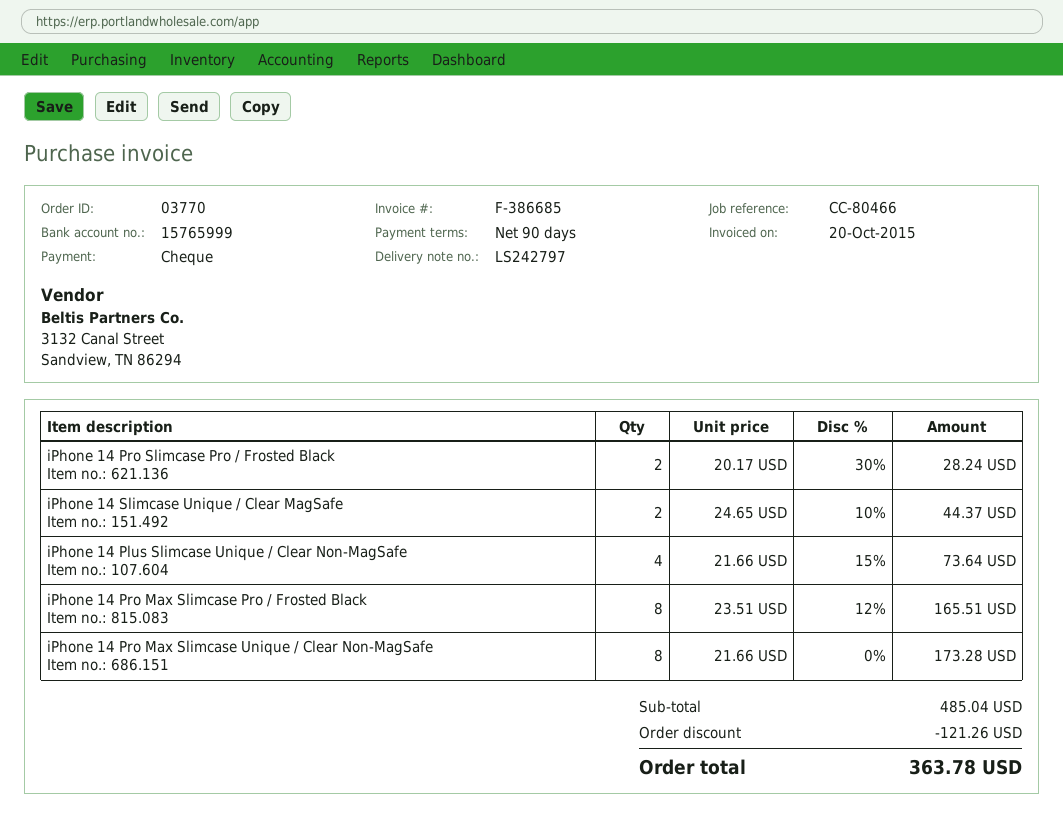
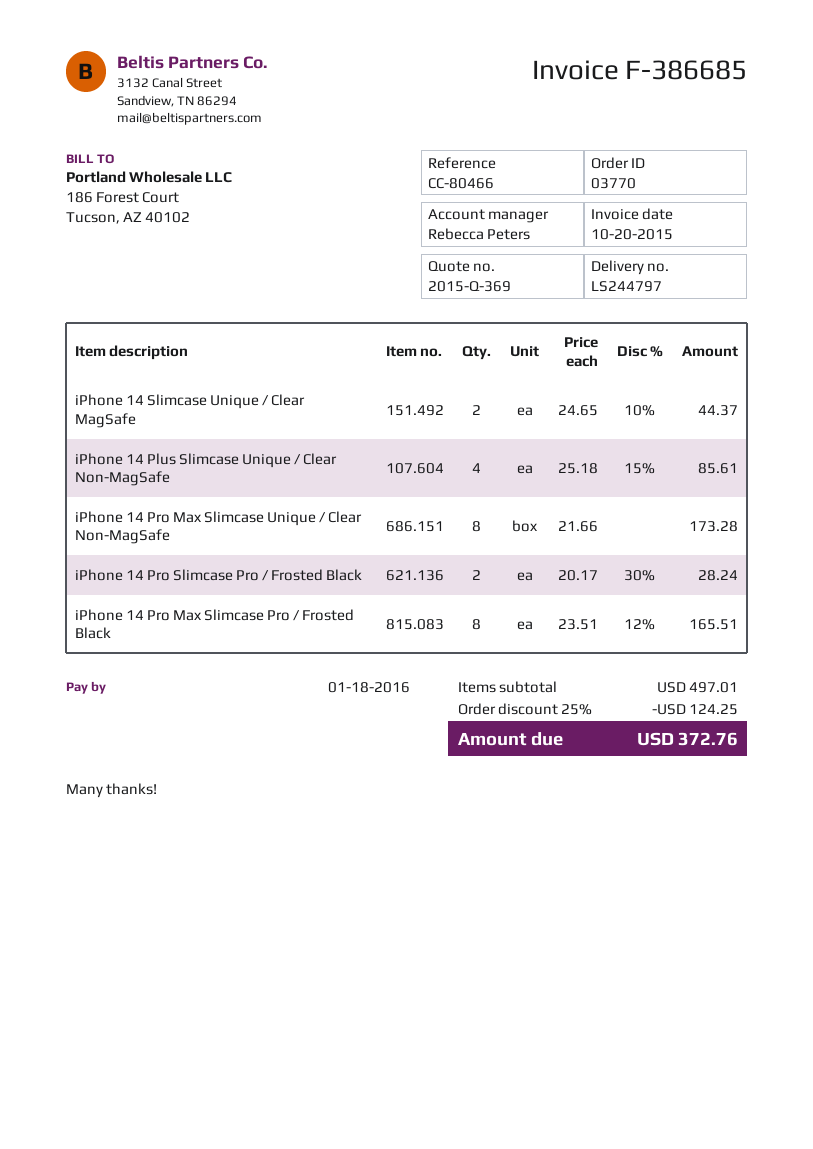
delivery note number: LS242797 -> LS244797
iPhone 14 Plus Slimcase Unique / Clear Non-MagSafe: 4 x 21.66 - 15% = 73.64 -> 4 x 25.18 - 15% = 85.61
subtotal: 485.04 -> 497.01
discount: 121.26 -> 124.25
total: 363.78 -> 372.76

